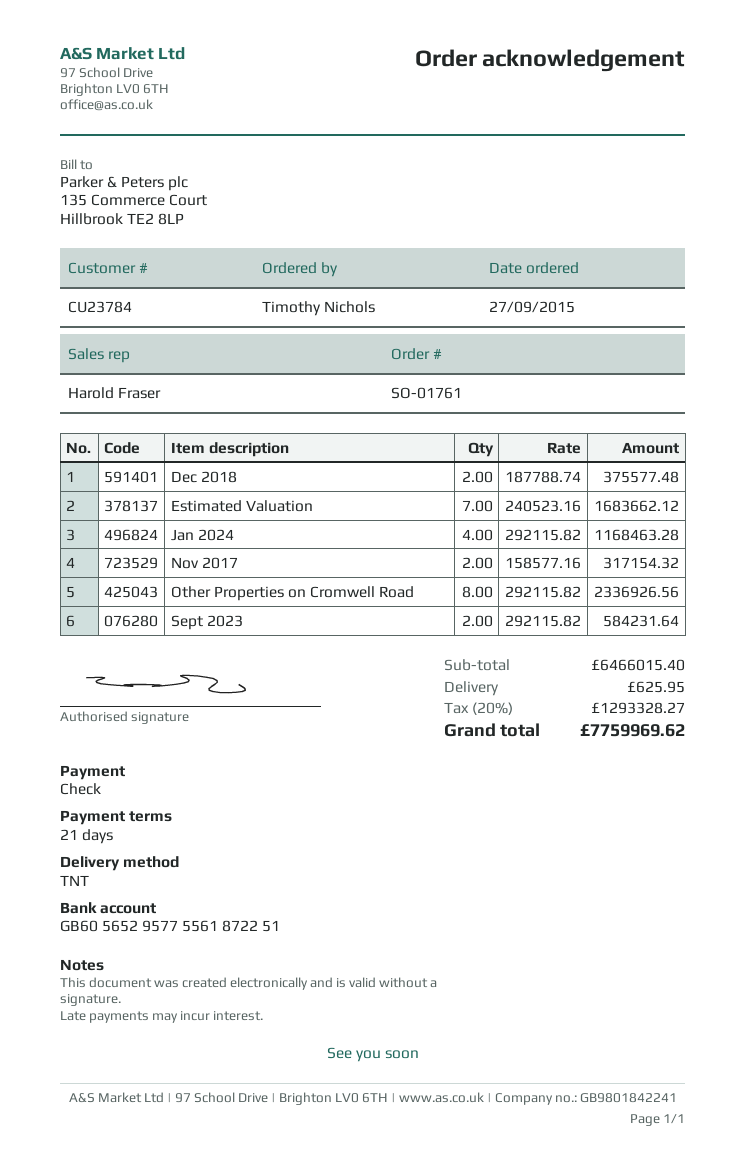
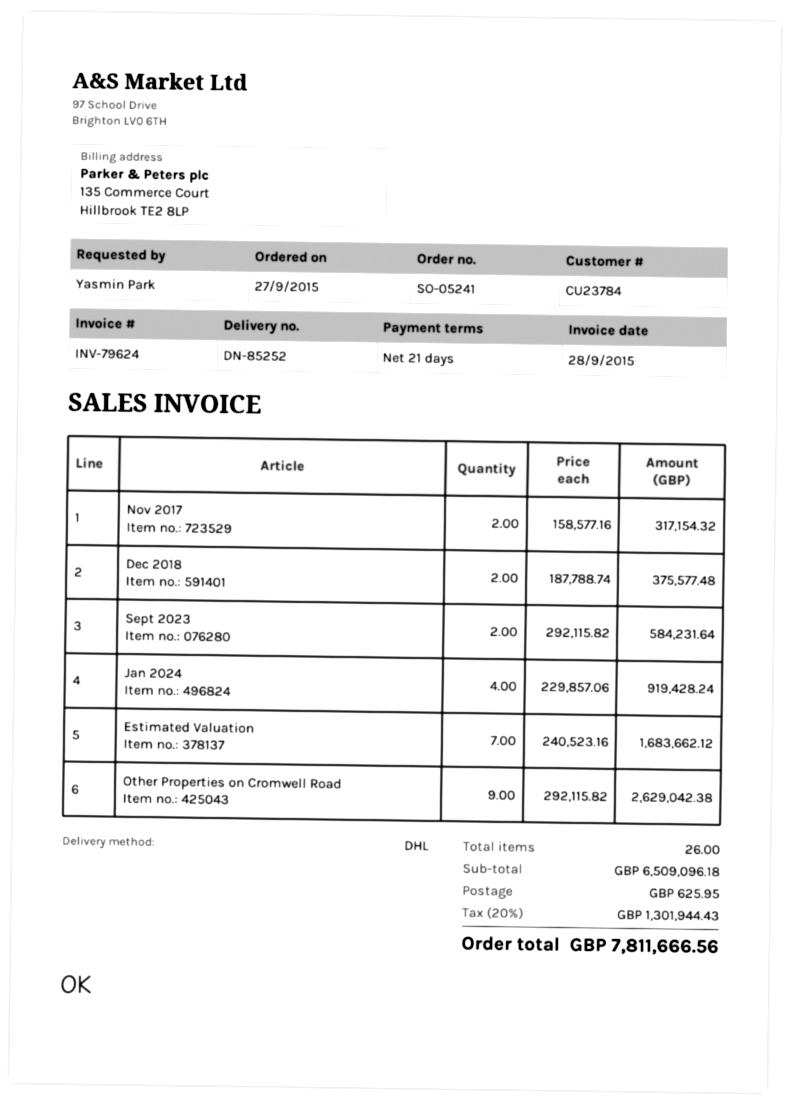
order number: SO-01761 -> SO-05241
ordered by: Timothy Nichols -> Yasmin Park
shipping method: TNT -> DHL
Jan 2024: 4 x 292115.82 = 1168463.28 -> 4 x 229857.06 = 919428.24
Other Properties on Cromwell Road: 8 x 292115.82 = 2336926.56 -> 9 x 292115.82 = 2629042.38
subtotal: 6466015.40 -> 6509096.18
tax: 20% = 1293328.27 -> 20% = 1301944.43
total: 7759969.62 -> 7811666.56

